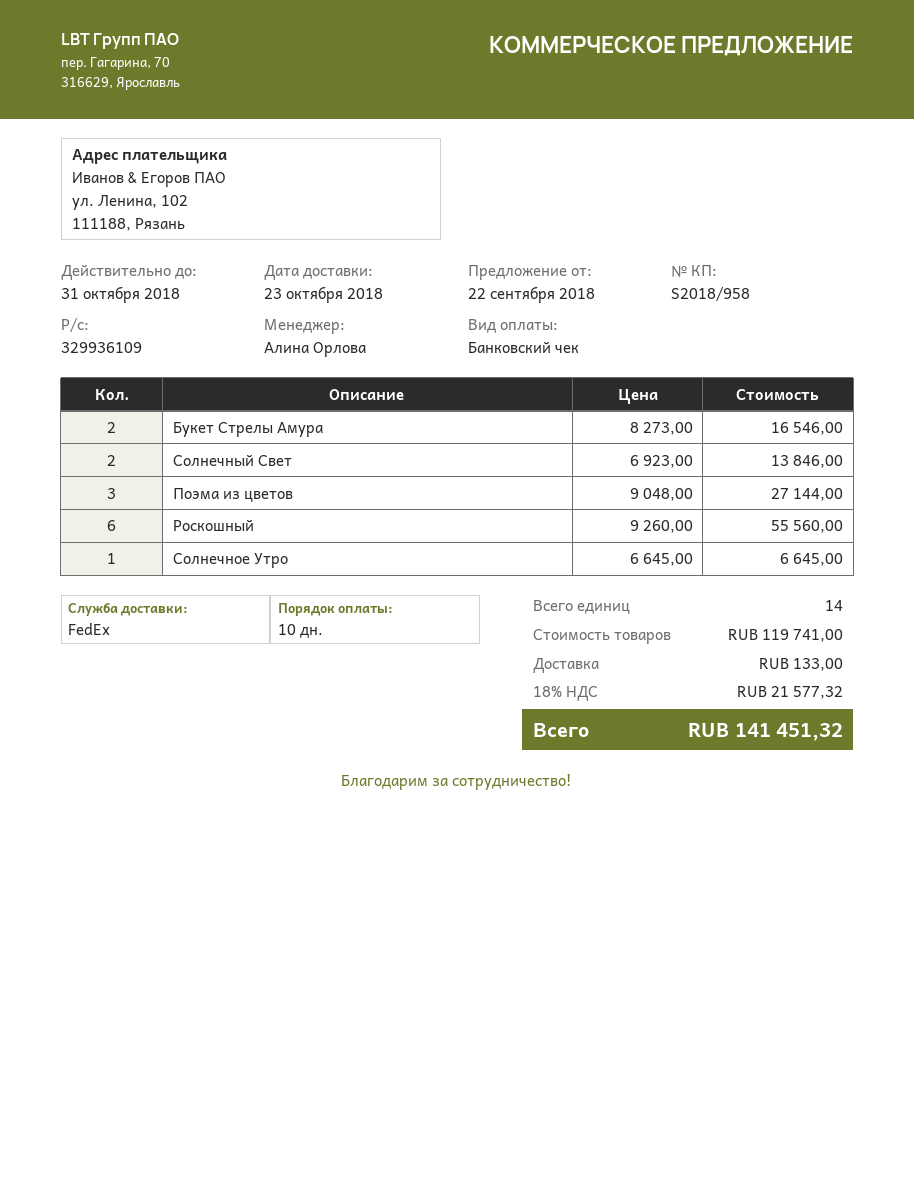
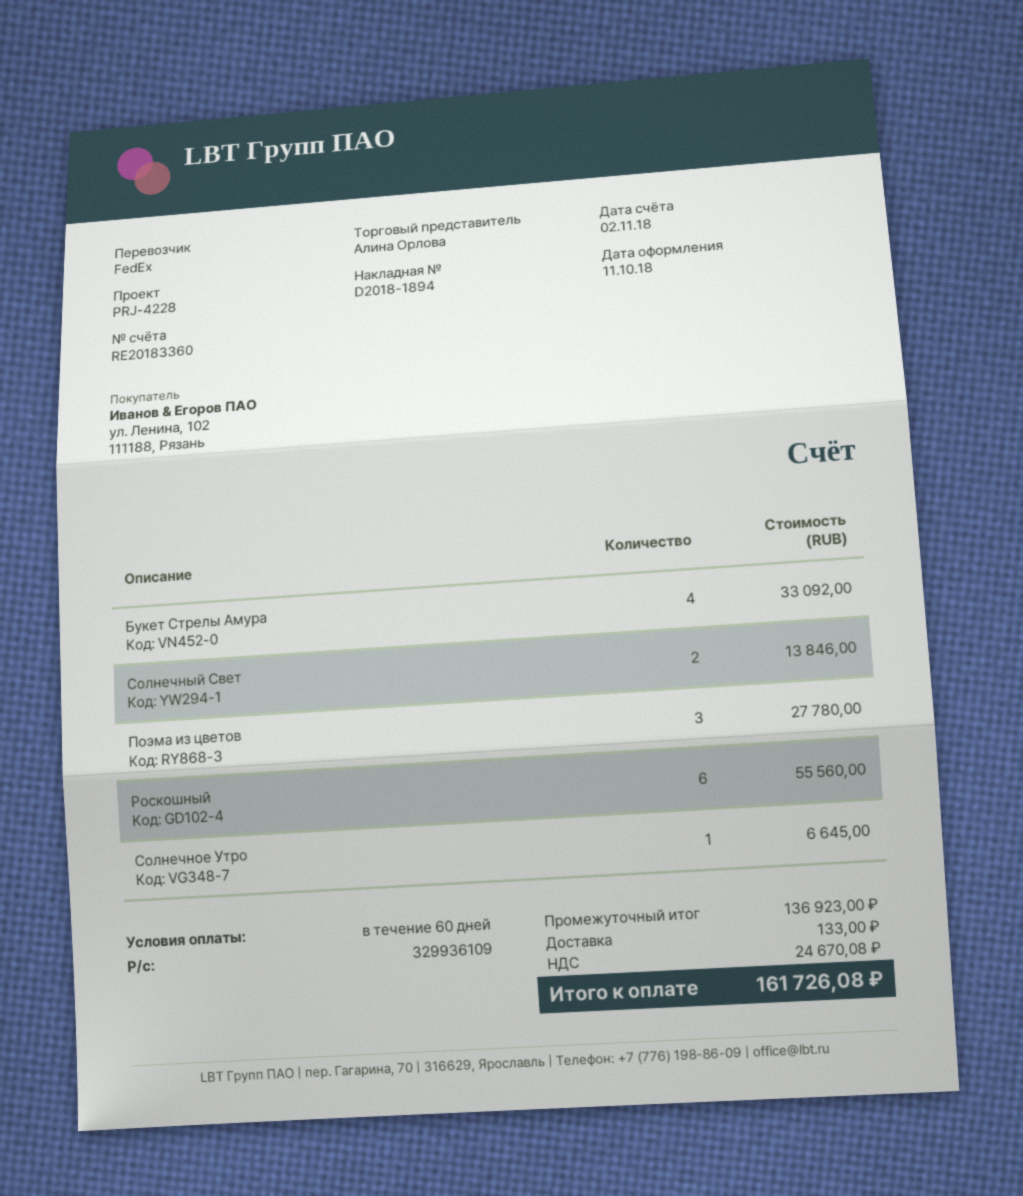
payment terms: 10 days -> 60 days
Букет Стрелы Амура: 2 for 16546.00 -> 4 for 33092.00
Поэма из цветов: 3 for 27144.00 -> 3 for 27780.00
subtotal: 119741.00 -> 136923.00
tax: 21577.32 -> 24670.08
total: 141451.32 -> 161726.08

